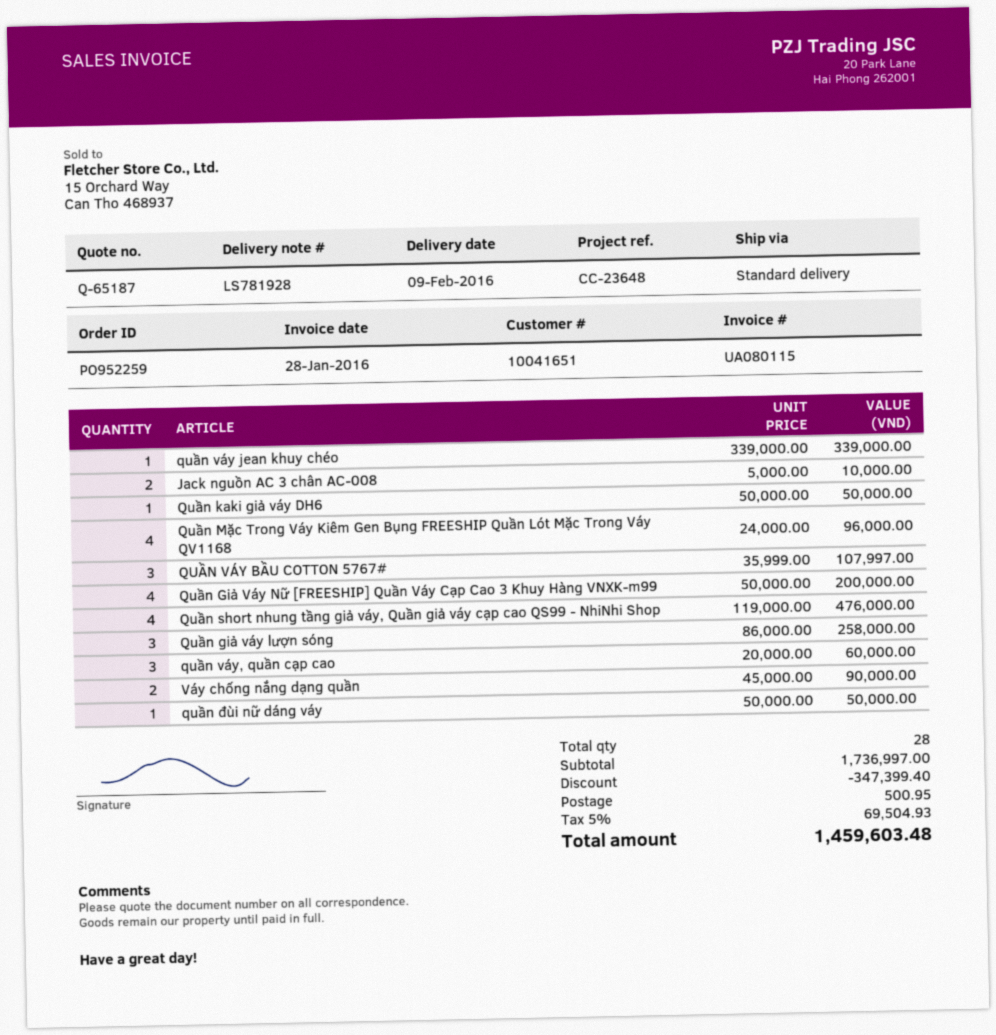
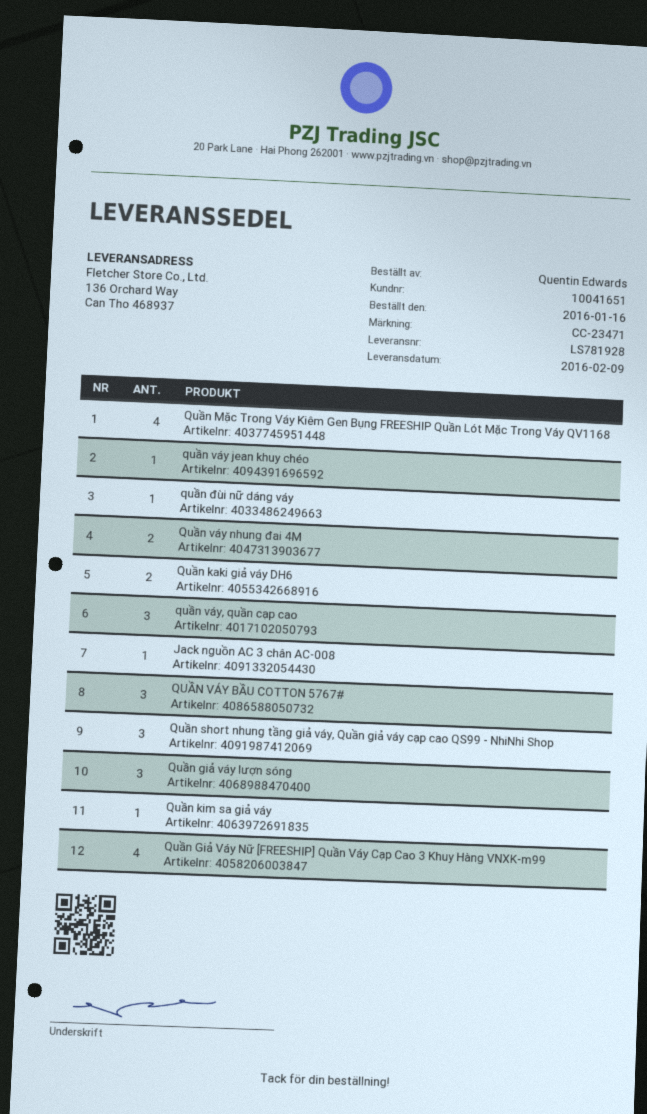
reference: CC-23648 -> CC-23471
Jack nguồn AC 3 chân AC-008: 2 -> 1
Quần kaki giả váy DH6: 1 -> 2
Quần short nhung tầng giả váy, Quần giả váy cạp cao QS99 - NhiNhi Shop: 4 -> 3
Váy chống nắng dạng quần: 2 -> none
Quần váy nhung đai 4M: none -> 2
Quần kim sa giả váy: none -> 1

